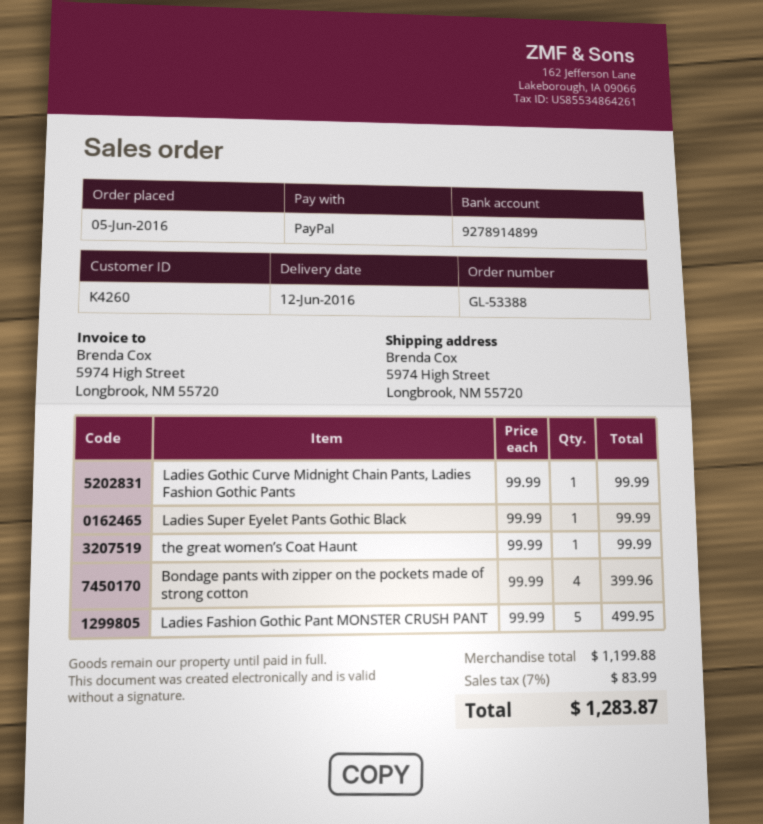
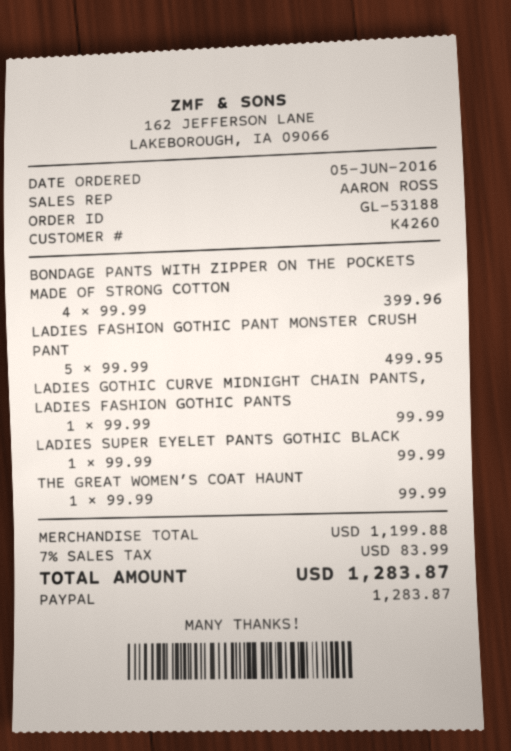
order number: GL-53388 -> GL-53188

